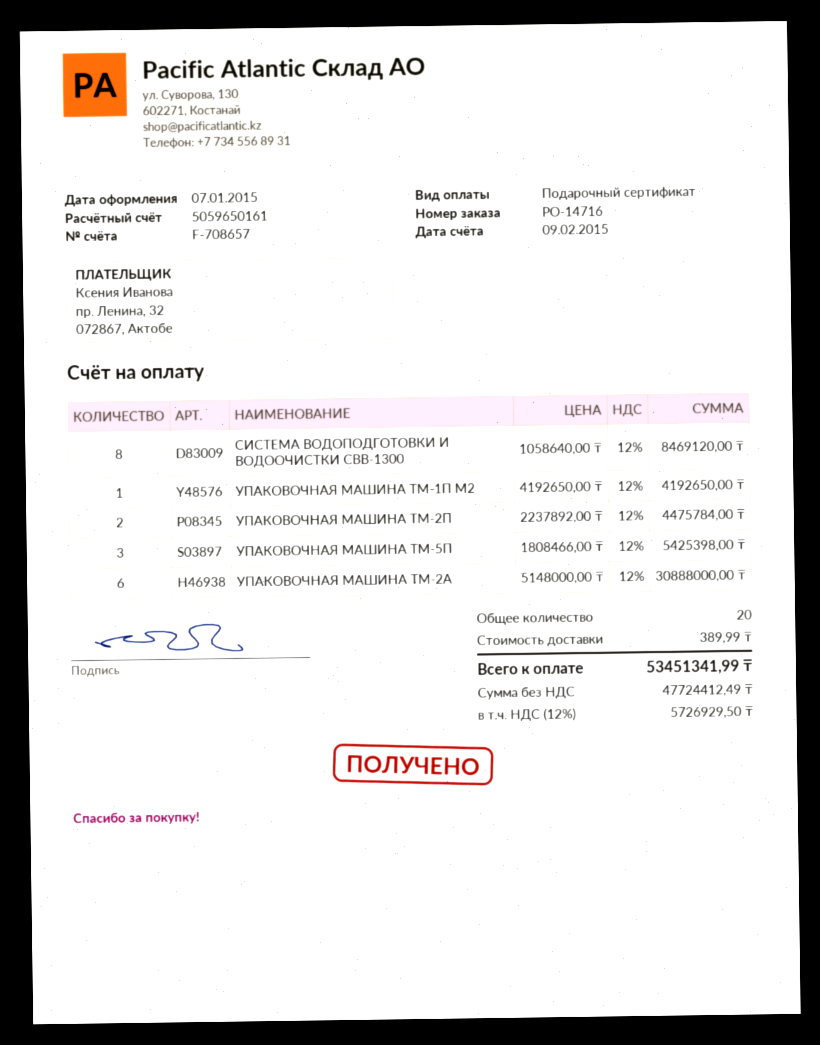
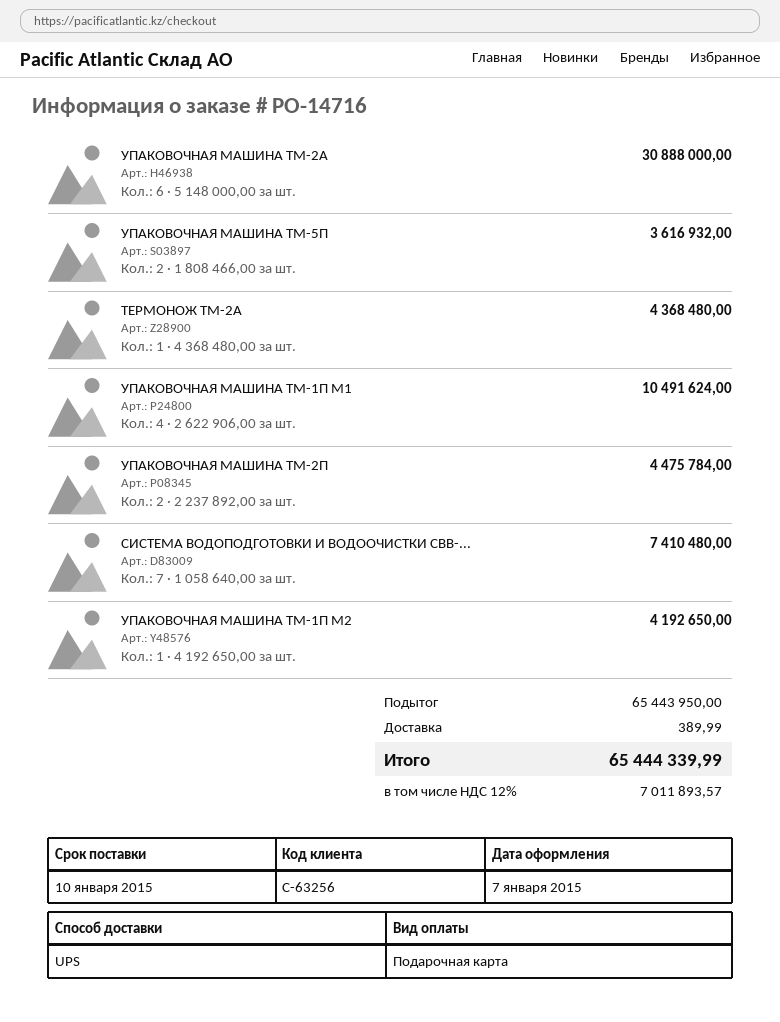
СИСТЕМА ВОДОПОДГОТОВКИ И ВОДООЧИСТКИ СВВ-1300: 8 x 1058640.00 = 8469120.00 -> 7 x 1058640.00 = 7410480.00
УПАКОВОЧНАЯ МАШИНА ТМ-5П: 3 x 1808466.00 = 5425398.00 -> 2 x 1808466.00 = 3616932.00
ТЕРМОНОЖ ТМ-2А: none -> 1 x 4368480.00 = 4368480.00
УПАКОВОЧНАЯ МАШИНА ТМ-1П М1: none -> 4 x 2622906.00 = 10491624.00
tax: 12% = 5726929.50 -> 12% = 7011893.57
total: 53451341.99 -> 65444339.99

